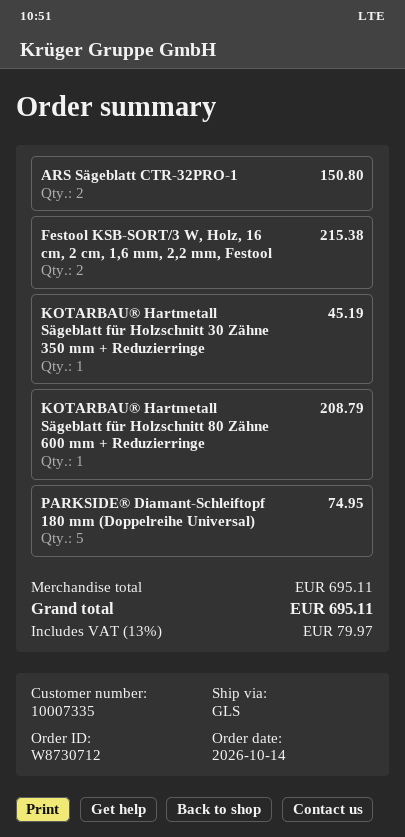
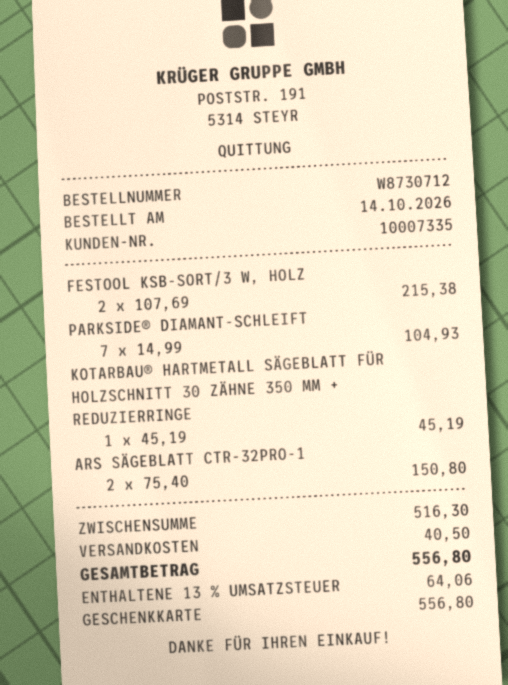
KOTARBAU® Hartmetall Sägeblatt für Holzschnitt 80 Zähne 600 mm + Reduzierringe: 1 for 208.79 -> none
PARKSIDE® Diamant-Schleiftopf 180 mm (Doppelreihe Universal): 5 for 74.95 -> 7 for 104.93
subtotal: 695.11 -> 516.30
shipping: none -> 40.50
tax: 13% = 79.97 -> 13% = 64.06
total: 695.11 -> 556.80

